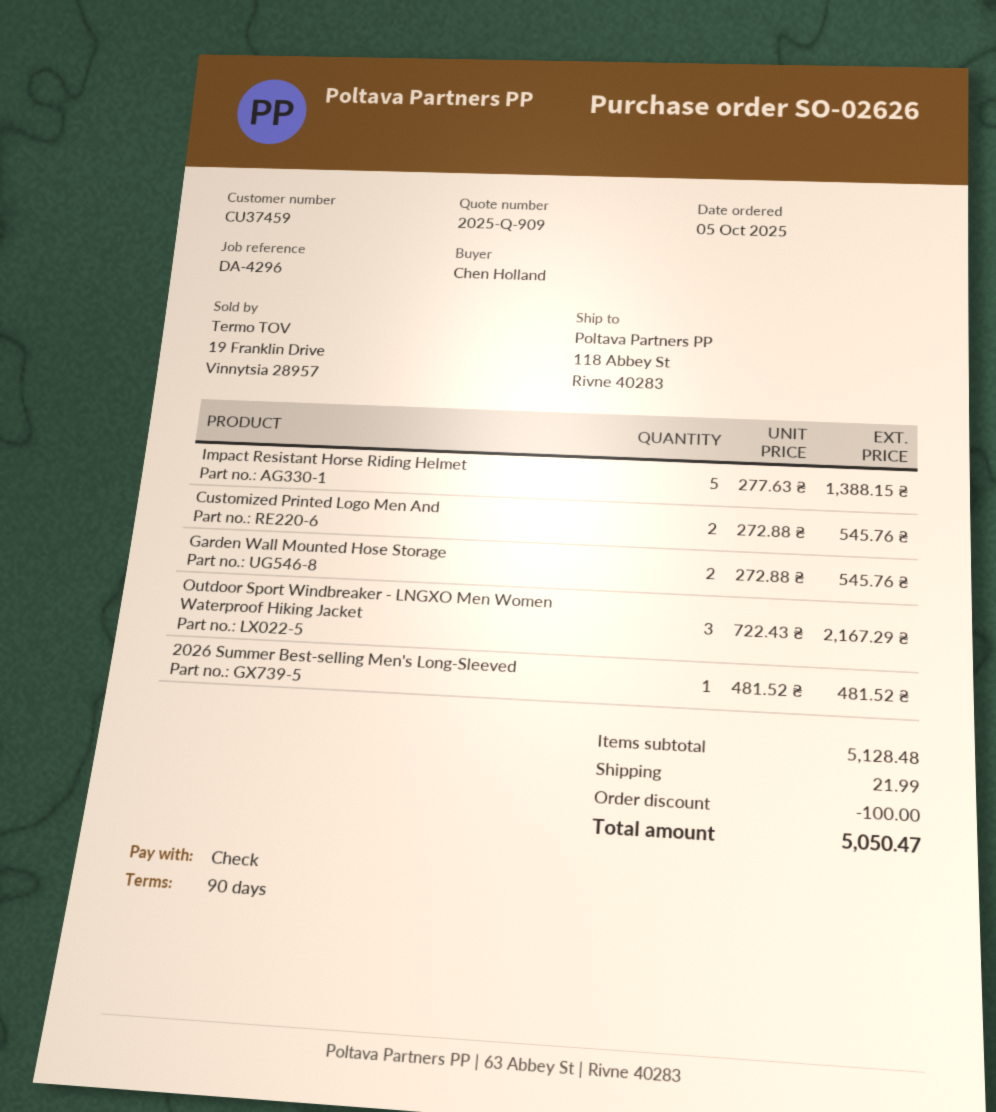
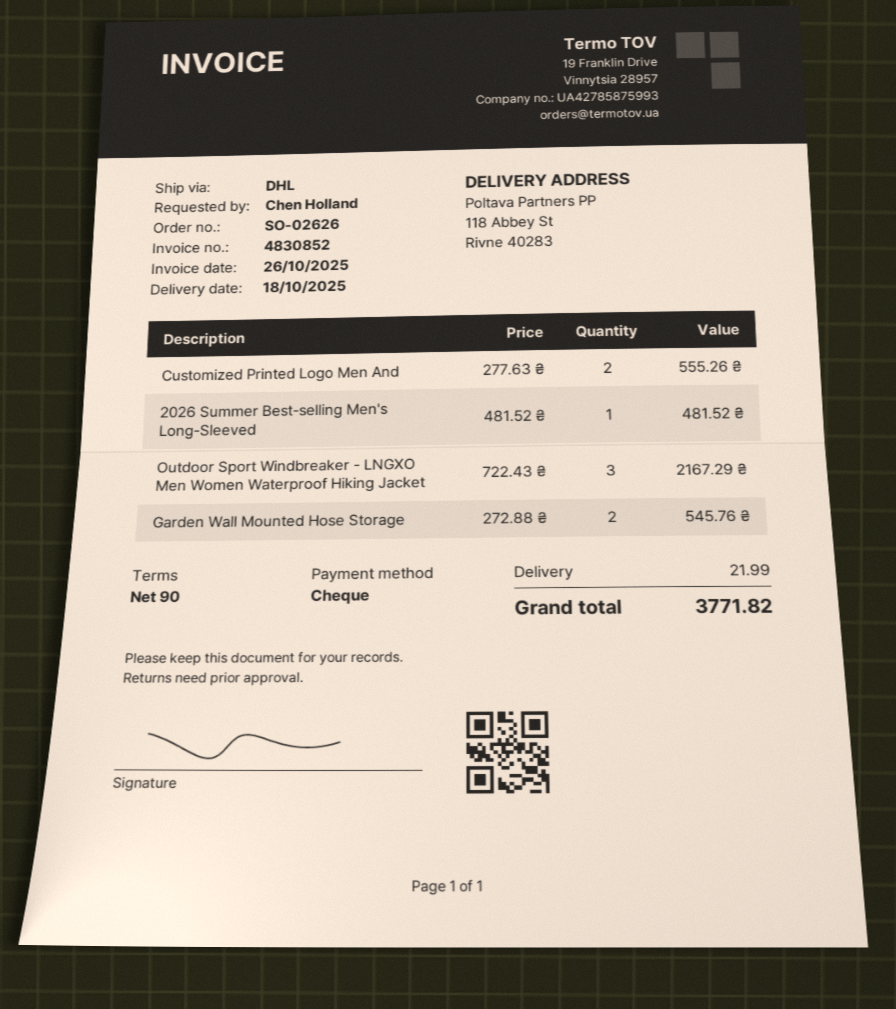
Impact Resistant Horse Riding Helmet: 5 x 277.63 = 1388.15 -> none
Customized Printed Logo Men And: 2 x 272.88 = 545.76 -> 2 x 277.63 = 555.26
discount: 100.00 -> none
total: 5050.47 -> 3771.82

